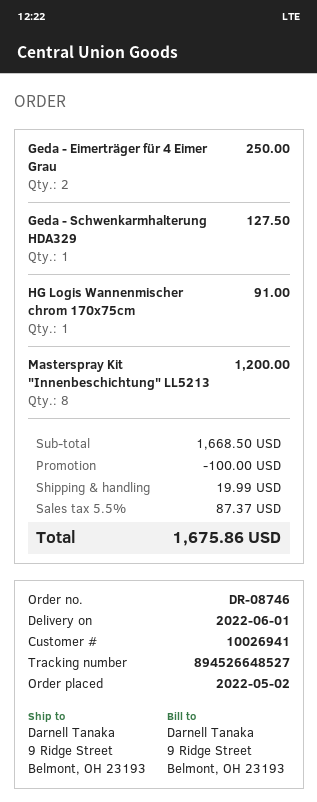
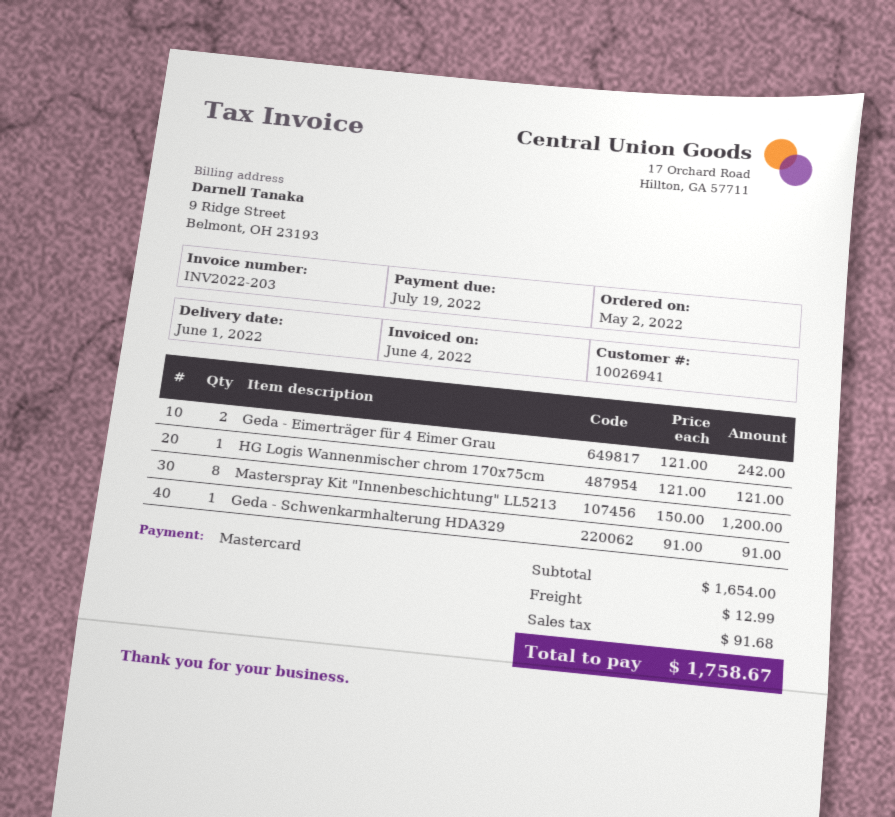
Geda - Eimerträger für 4 Eimer Grau: 2 for 250.00 -> 2 for 242.00
Geda - Schwenkarmhalterung HDA329: 1 for 127.50 -> 1 for 91.00
HG Logis Wannenmischer chrom 170x75cm: 1 for 91.00 -> 1 for 121.00
subtotal: 1668.50 -> 1654.00
discount: 100.00 -> none
shipping: 19.99 -> 12.99
tax: 87.37 -> 91.68
total: 1675.86 -> 1758.67

